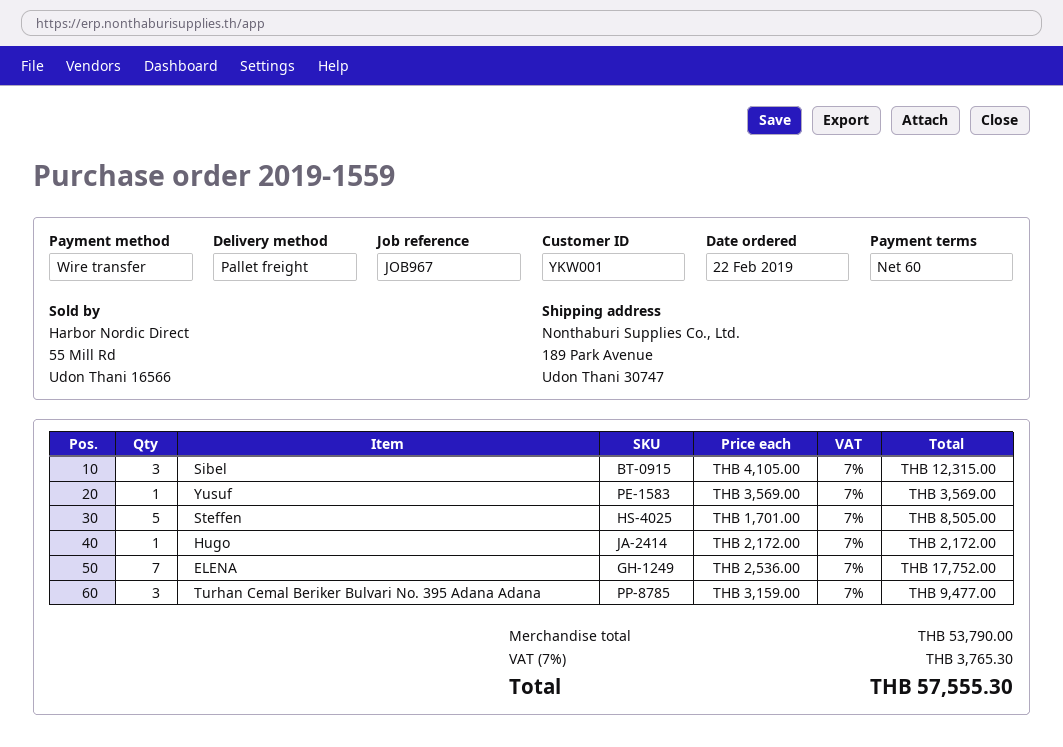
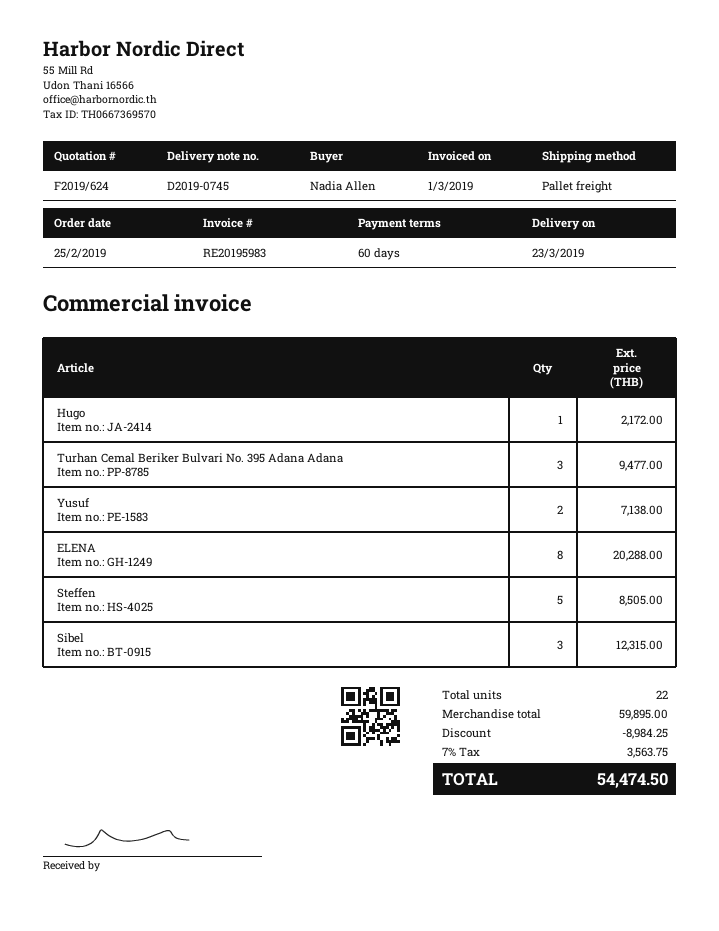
order date: 2019-02-22 -> 2019-02-25
Yusuf: 1 for 3569.00 -> 2 for 7138.00
ELENA: 7 for 17752.00 -> 8 for 20288.00
subtotal: 53790.00 -> 59895.00
discount: none -> 8984.25
tax: 7% = 3765.30 -> 7% = 3563.75
total: 57555.30 -> 54474.50

